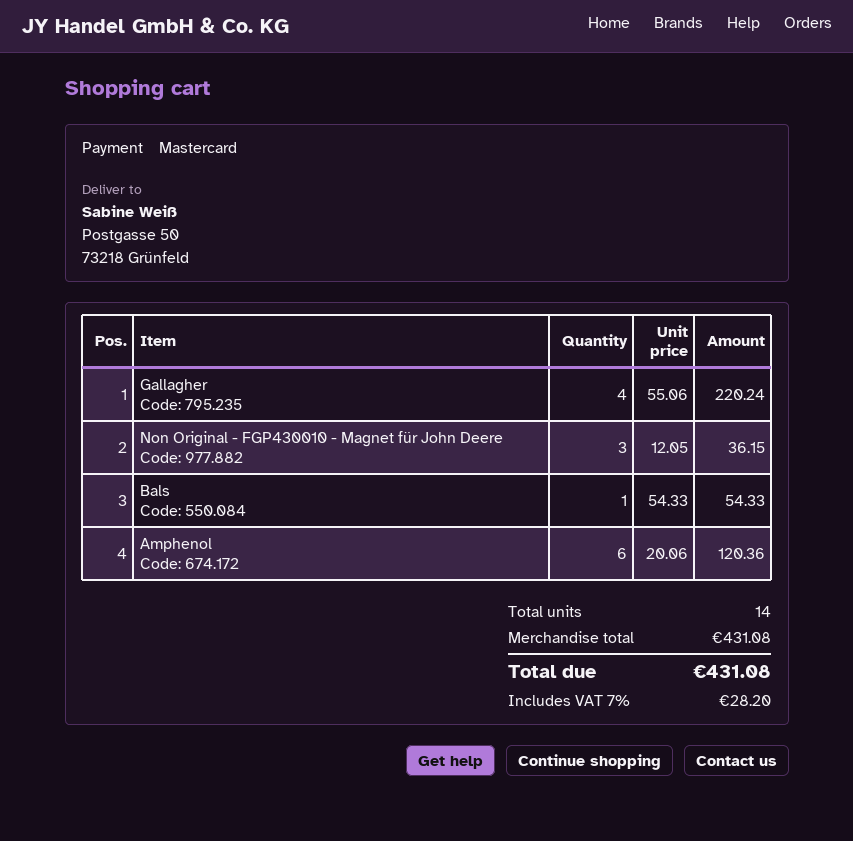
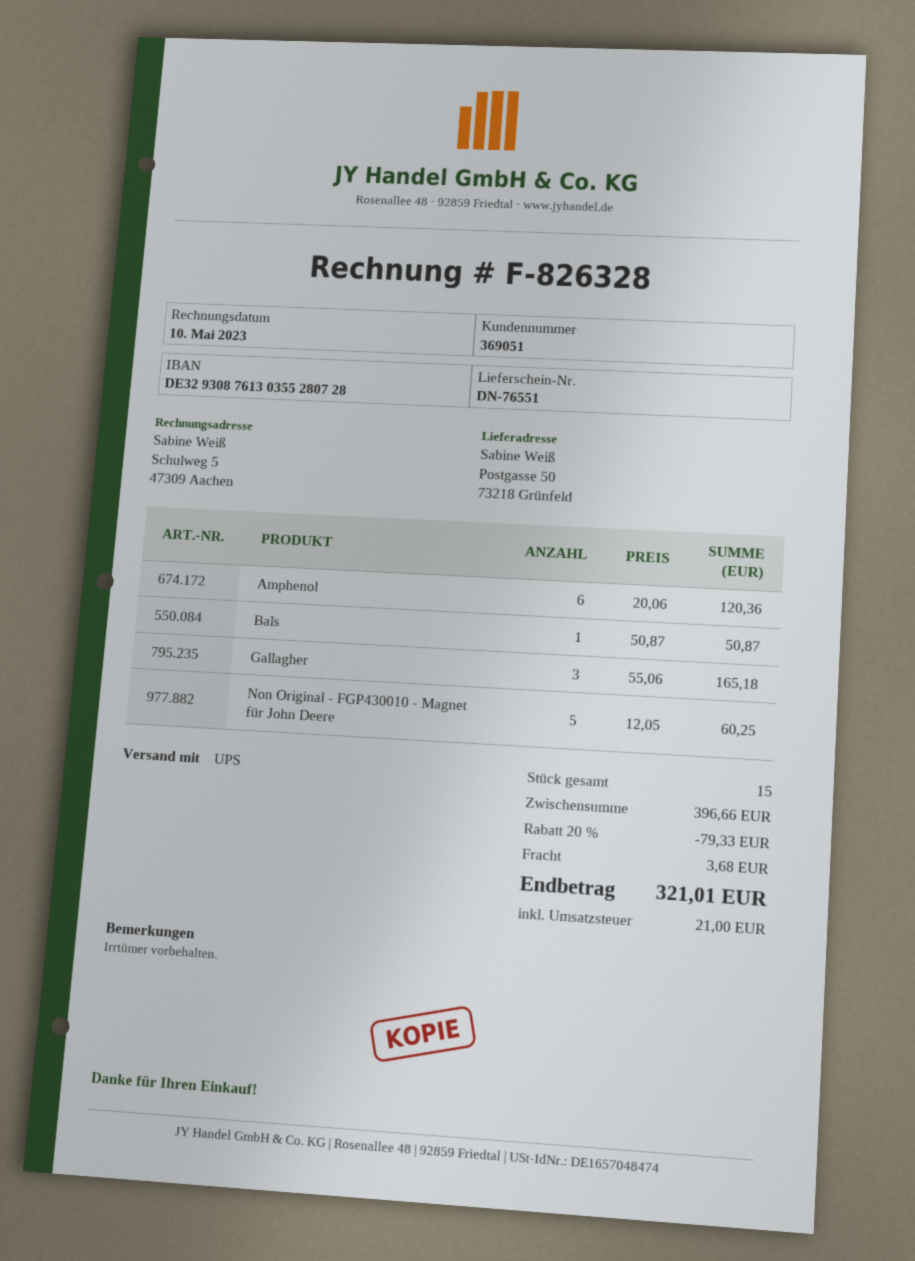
Gallagher: 4 x 55.06 = 220.24 -> 3 x 55.06 = 165.18
Non Original - FGP430010 - Magnet für John Deere: 3 x 12.05 = 36.15 -> 5 x 12.05 = 60.25
Bals: 1 x 54.33 = 54.33 -> 1 x 50.87 = 50.87
total quantity: 14 -> 15
subtotal: 431.08 -> 396.66
discount: none -> 20% = 79.33
shipping: none -> 3.68
tax: 28.20 -> 21.00
total: 431.08 -> 321.01

